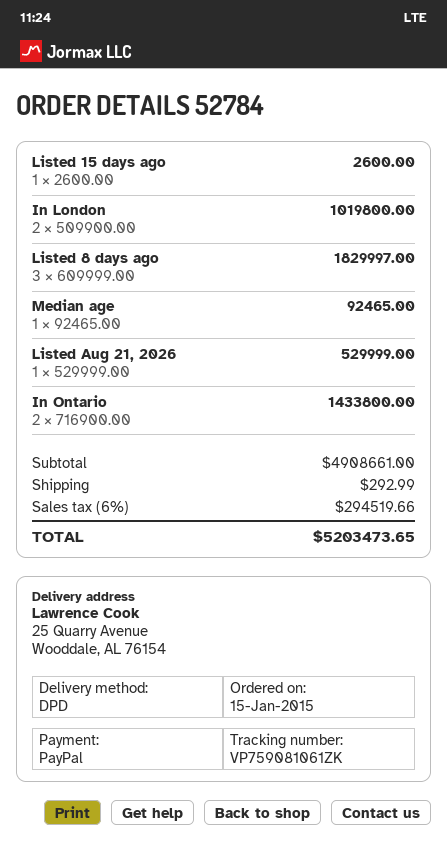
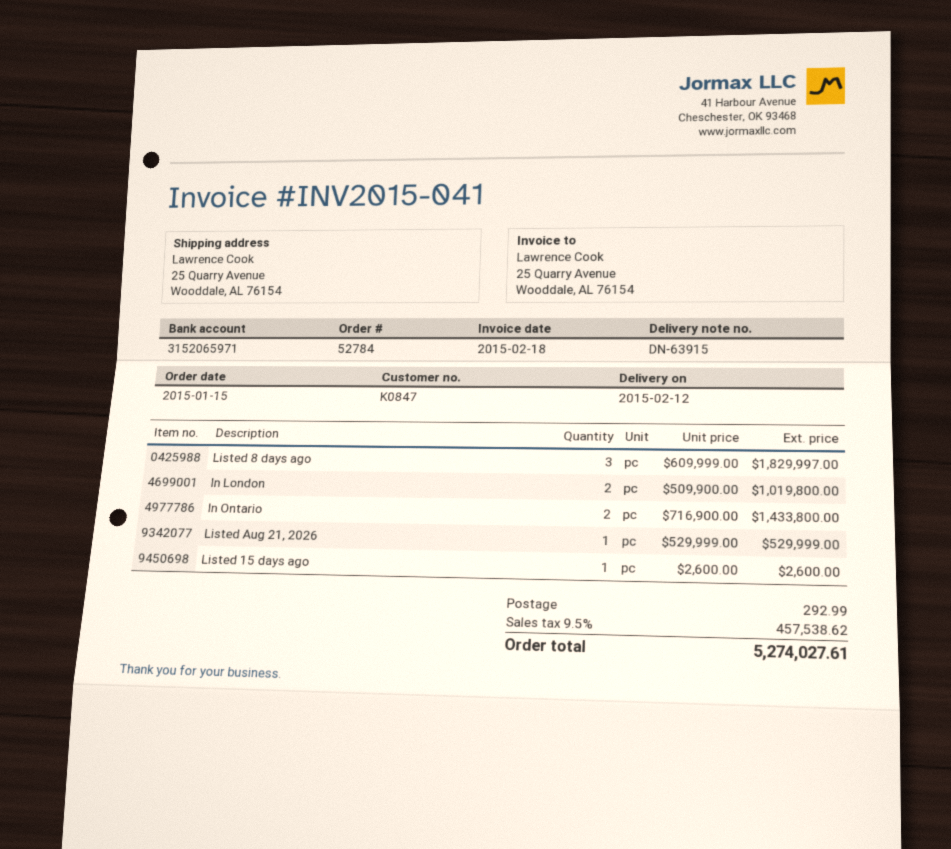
Median age: 1 x 92465.00 = 92465.00 -> none
tax: 6% = 294519.66 -> 9.5% = 457538.62
total: 5203473.65 -> 5274027.61

